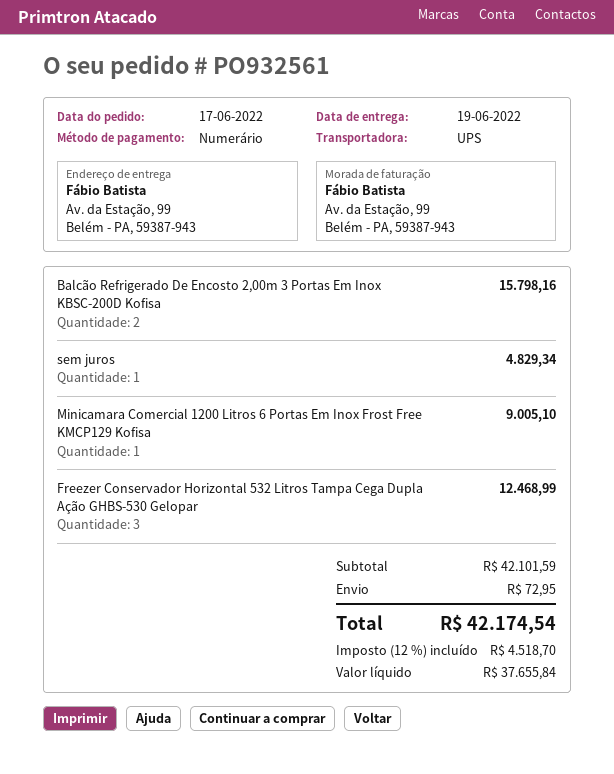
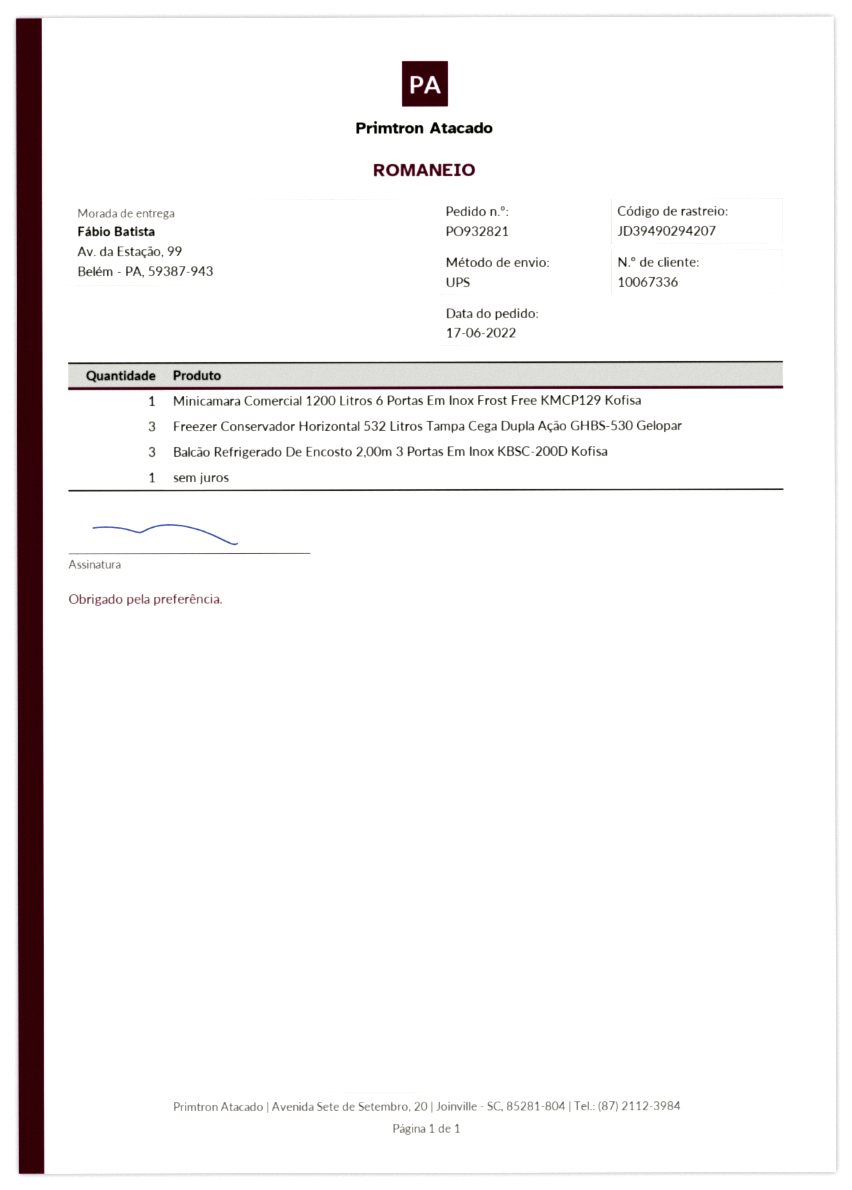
order number: PO932561 -> PO932821
Balcão Refrigerado De Encosto 2,00m 3 Portas Em Inox KBSC-200D Kofisa: 2 -> 3

